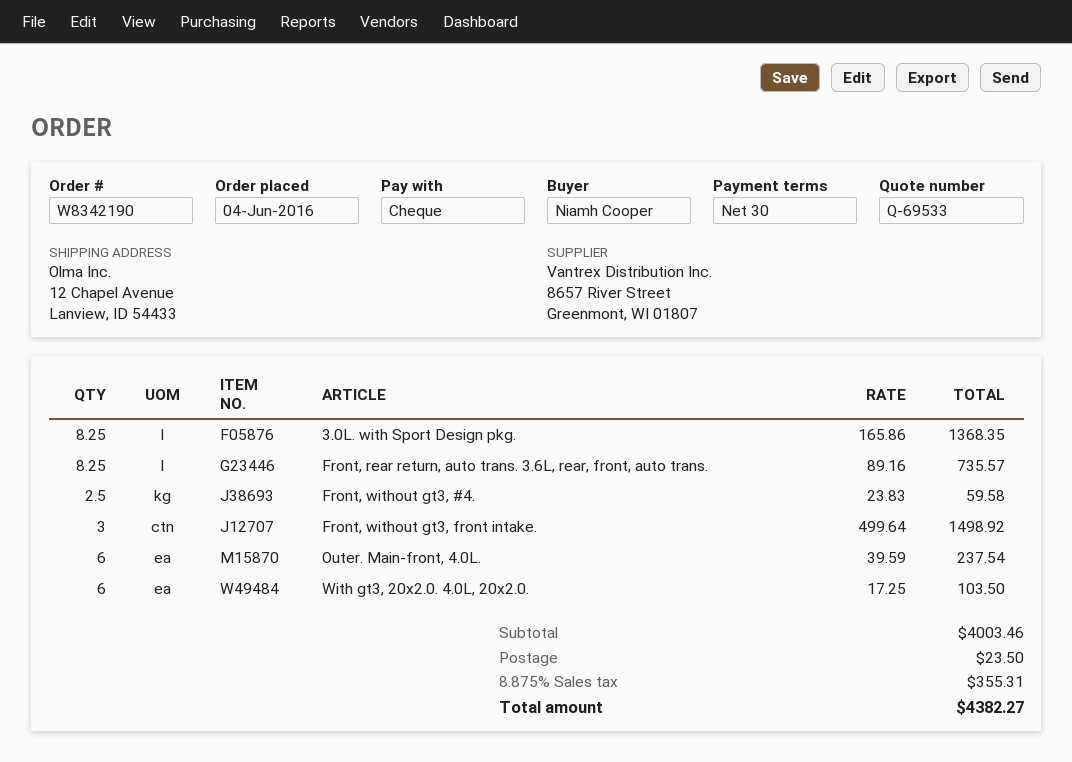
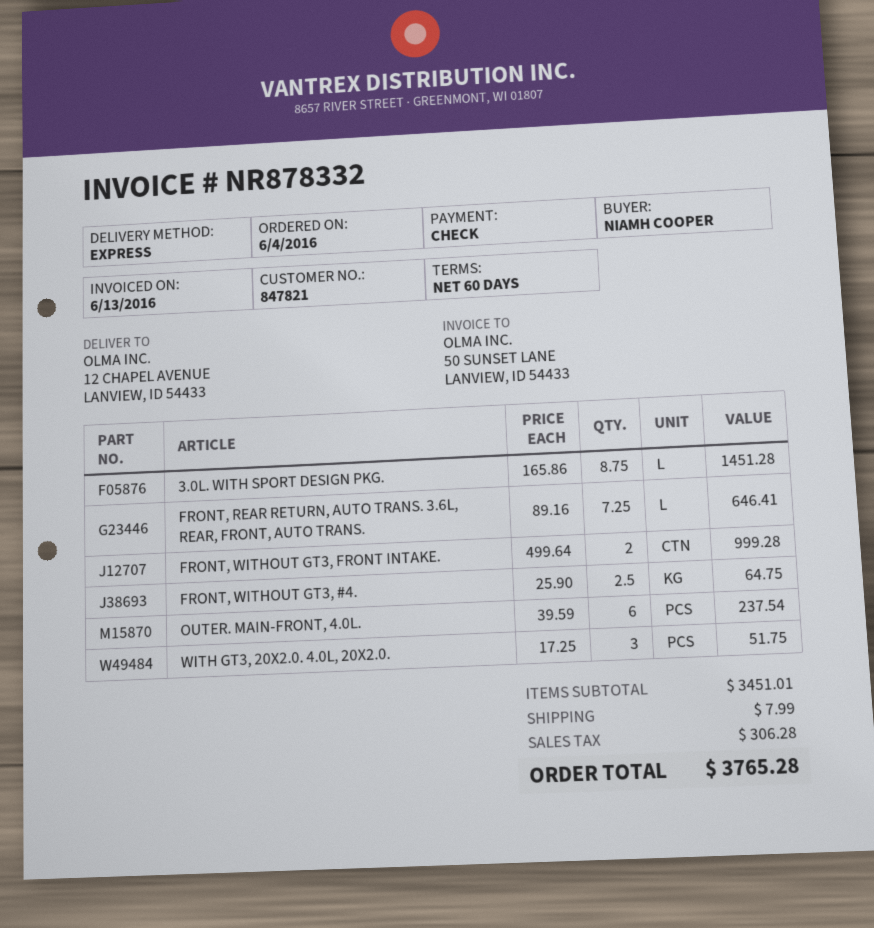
payment terms: 30 days -> 60 days
3.0L. with Sport Design pkg.: 8.25 x 165.86 = 1368.35 -> 8.75 x 165.86 = 1451.28
Front, rear return, auto trans. 3.6L, rear, front, auto trans.: 8.25 x 89.16 = 735.57 -> 7.25 x 89.16 = 646.41
Front, without gt3, #4.: 2.5 x 23.83 = 59.58 -> 2.5 x 25.90 = 64.75
Front, without gt3, front intake.: 3 x 499.64 = 1498.92 -> 2 x 499.64 = 999.28
With gt3, 20x2.0. 4.0L, 20x2.0.: 6 x 17.25 = 103.50 -> 3 x 17.25 = 51.75
subtotal: 4003.46 -> 3451.01
shipping: 23.50 -> 7.99
tax: 355.31 -> 306.28
total: 4382.27 -> 3765.28

